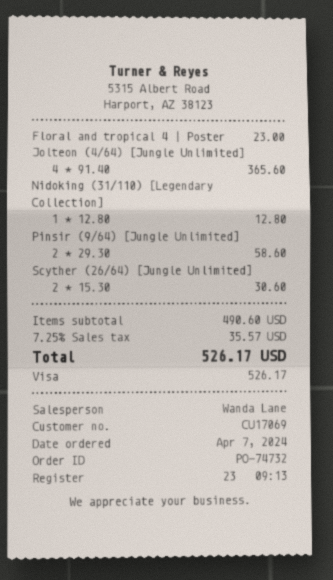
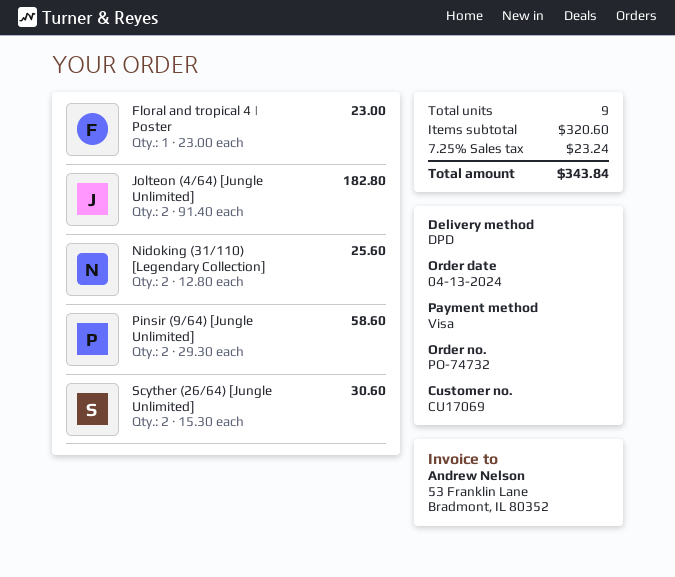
order date: 2024-04-07 -> 2024-04-13
Jolteon (4/64) [Jungle Unlimited]: 4 x 91.40 = 365.60 -> 2 x 91.40 = 182.80
Nidoking (31/110) [Legendary Collection]: 1 x 12.80 = 12.80 -> 2 x 12.80 = 25.60
subtotal: 490.60 -> 320.60
tax: 7.25% = 35.57 -> 7.25% = 23.24
total: 526.17 -> 343.84

